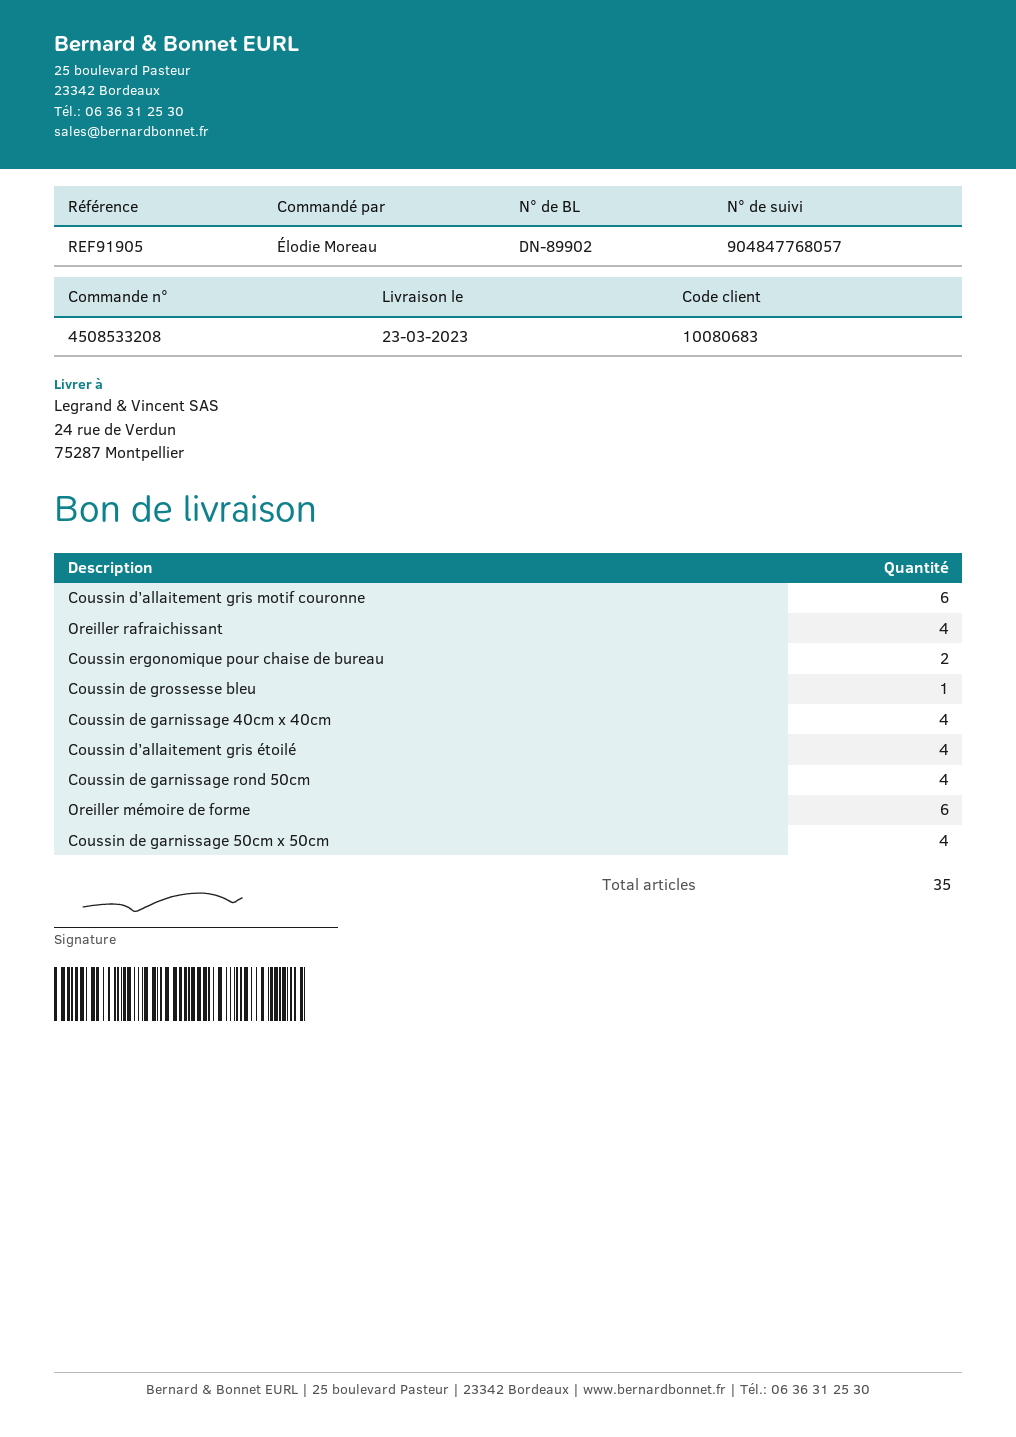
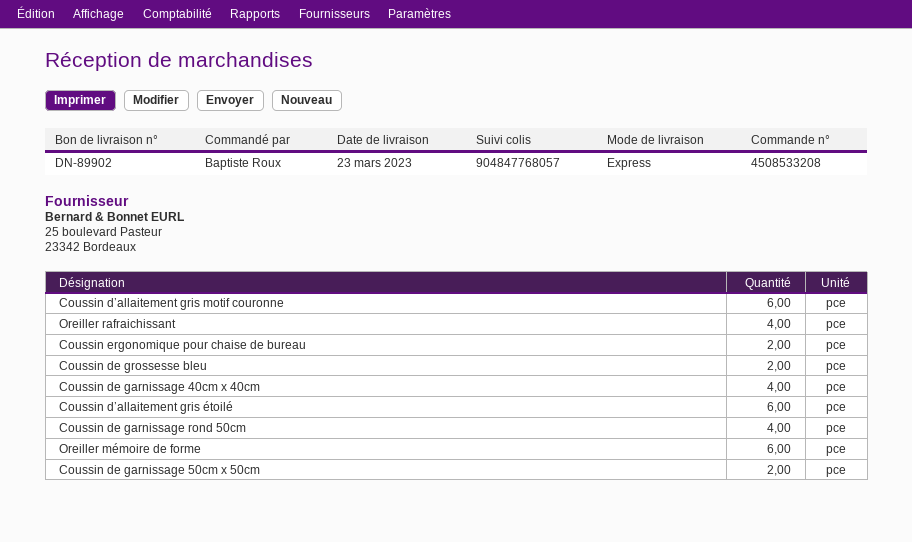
ordered by: Élodie Moreau -> Baptiste Roux
Coussin de grossesse bleu: 1 -> 2
Coussin d’allaitement gris étoilé: 4 -> 6
Coussin de garnissage 50cm x 50cm: 4 -> 2

